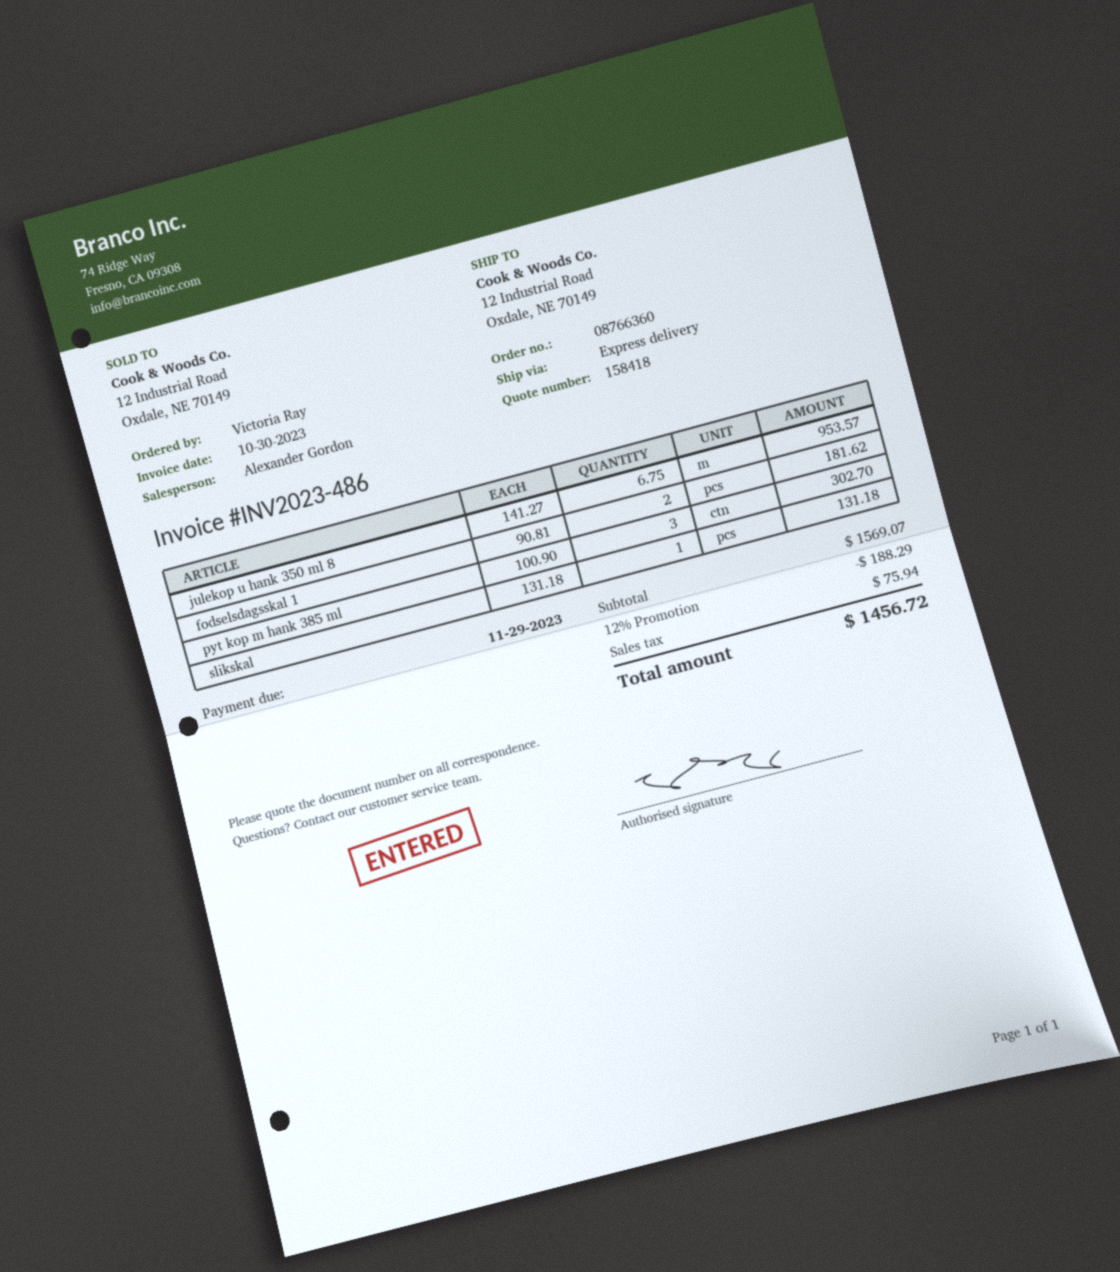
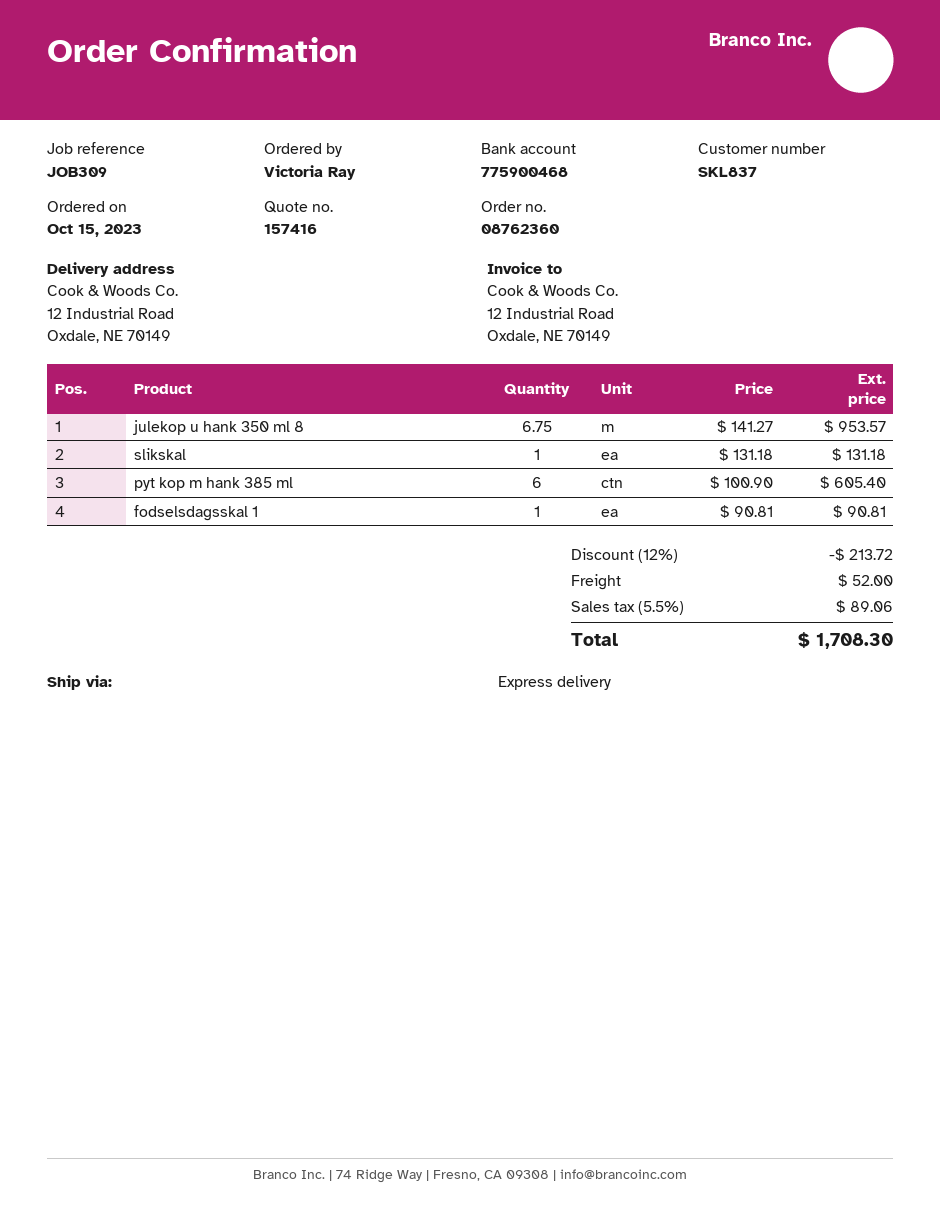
quote number: 158418 -> 157416
order number: 08766360 -> 08762360
fodselsdagsskal 1: 2 x 90.81 = 181.62 -> 1 x 90.81 = 90.81
pyt kop m hank 385 ml: 3 x 100.90 = 302.70 -> 6 x 100.90 = 605.40
discount: 12% = 188.29 -> 12% = 213.72
shipping: none -> 52.00
tax: 75.94 -> 89.06
total: 1456.72 -> 1708.30

